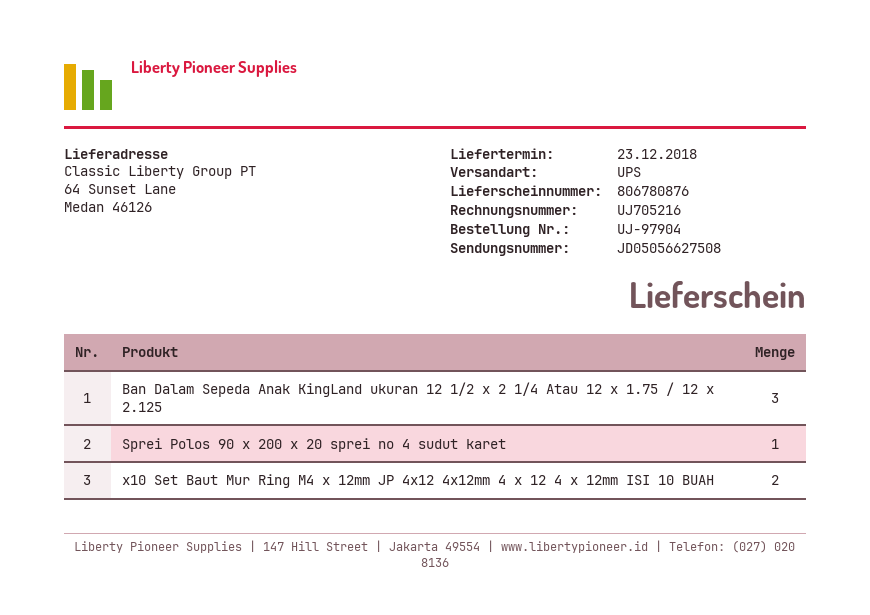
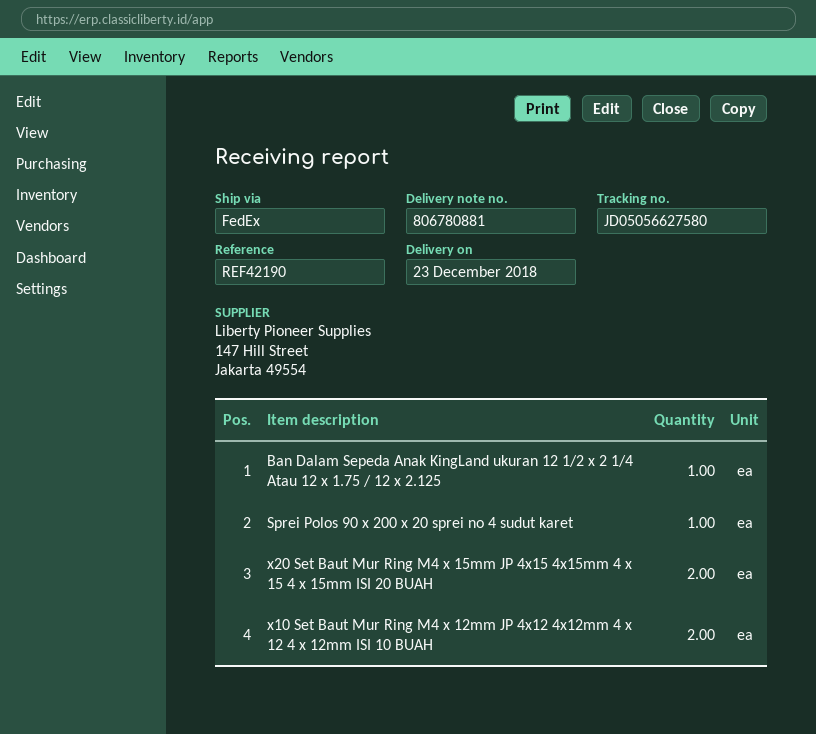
delivery note number: 806780876 -> 806780881
shipping method: UPS -> FedEx
tracking number: JD05056627508 -> JD05056627580
Ban Dalam Sepeda Anak KingLand ukuran 12 1/2 x 2 1/4 Atau 12 x 1.75 / 12 x 2.125: 3 -> 1
x20 Set Baut Mur Ring M4 x 15mm JP 4x15 4x15mm 4 x 15 4 x 15mm ISI 20 BUAH: none -> 2

